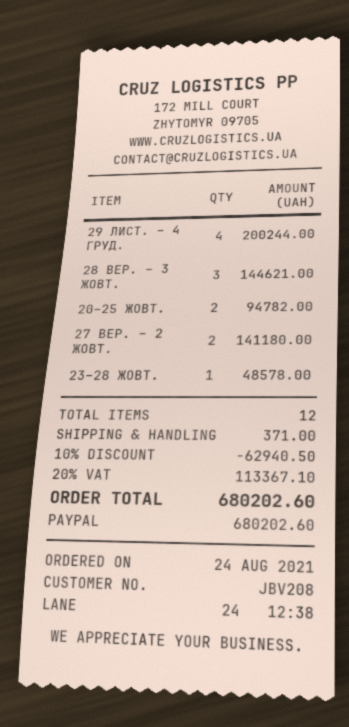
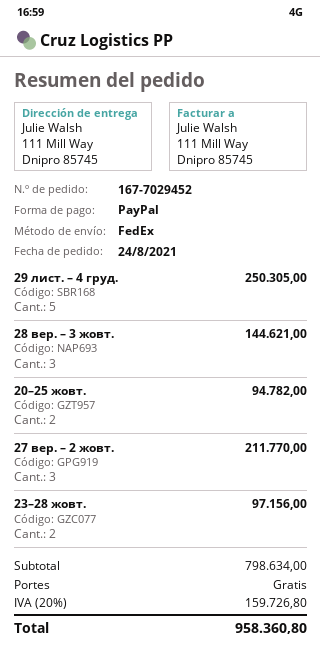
29 ЛИСТ. – 4 ГРУД.: 4 for 200244.00 -> 5 for 250305.00
27 ВЕР. – 2 ЖОВТ.: 2 for 141180.00 -> 3 for 211770.00
23–28 ЖОВТ.: 1 for 48578.00 -> 2 for 97156.00
discount: 10% = 62940.50 -> none
shipping: 371.00 -> 0.00
tax: 20% = 113367.10 -> 20% = 159726.80
total: 680202.60 -> 958360.80

